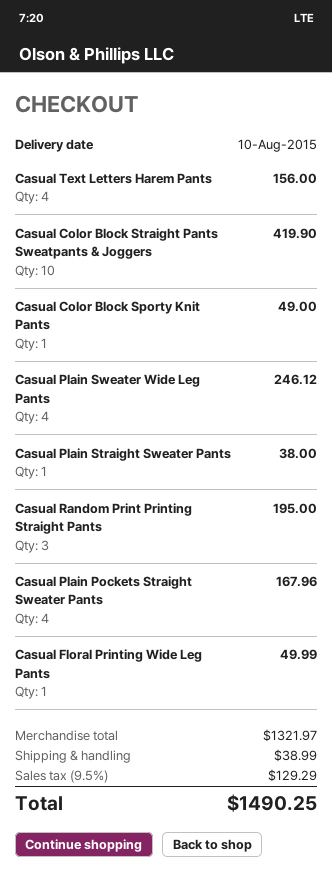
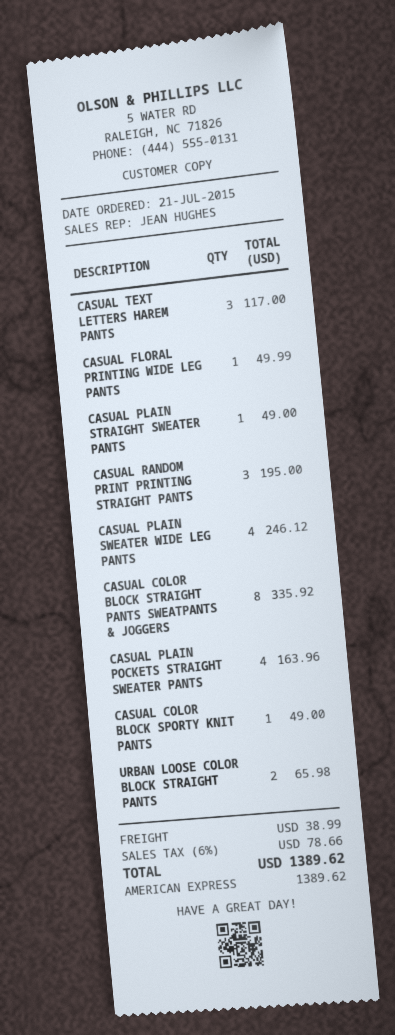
Casual Text Letters Harem Pants: 4 for 156.00 -> 3 for 117.00
Casual Color Block Straight Pants Sweatpants & Joggers: 10 for 419.90 -> 8 for 335.92
Casual Plain Straight Sweater Pants: 1 for 38.00 -> 1 for 49.00
Casual Plain Pockets Straight Sweater Pants: 4 for 167.96 -> 4 for 163.96
URBAN LOOSE COLOR BLOCK STRAIGHT PANTS: none -> 2 for 65.98
tax: 9.5% = 129.29 -> 6% = 78.66
total: 1490.25 -> 1389.62

